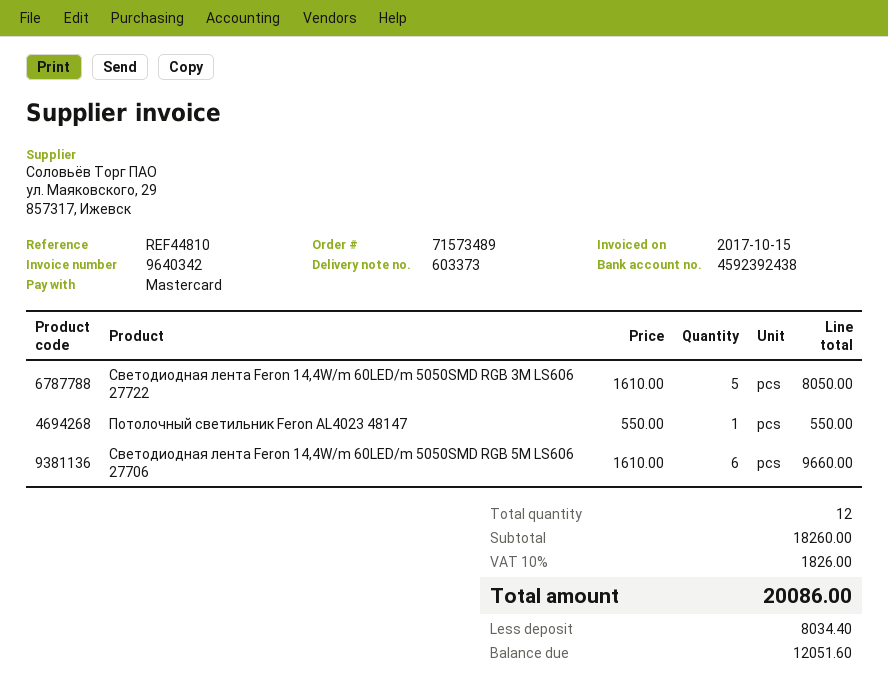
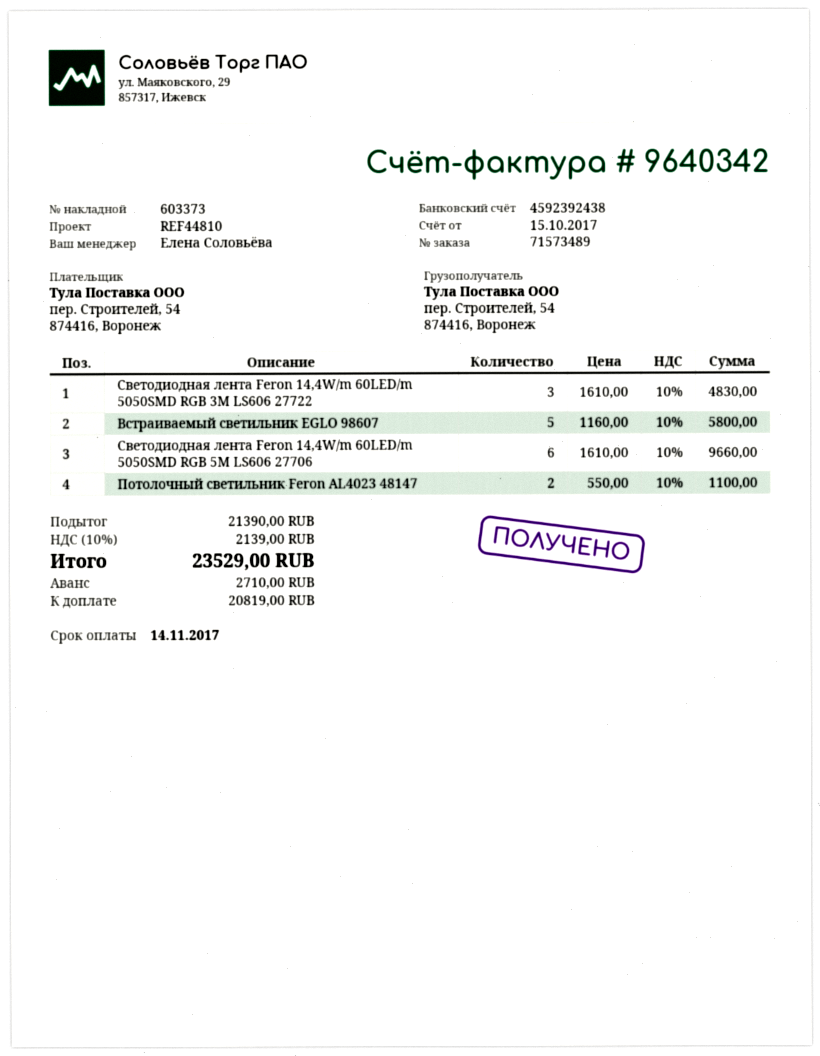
Светодиодная лента Feron 14,4W/m 60LED/m 5050SMD RGB 3M LS606 27722: 5 x 1610.00 = 8050.00 -> 3 x 1610.00 = 4830.00
Потолочный светильник Feron AL4023 48147: 1 x 550.00 = 550.00 -> 2 x 550.00 = 1100.00
Встраиваемый светильник EGLO 98607: none -> 5 x 1160.00 = 5800.00
subtotal: 18260.00 -> 21390.00
tax: 10% = 1826.00 -> 10% = 2139.00
total: 20086.00 -> 23529.00
deposit: 8034.40 -> 2710.00
balance: 12051.60 -> 20819.00

